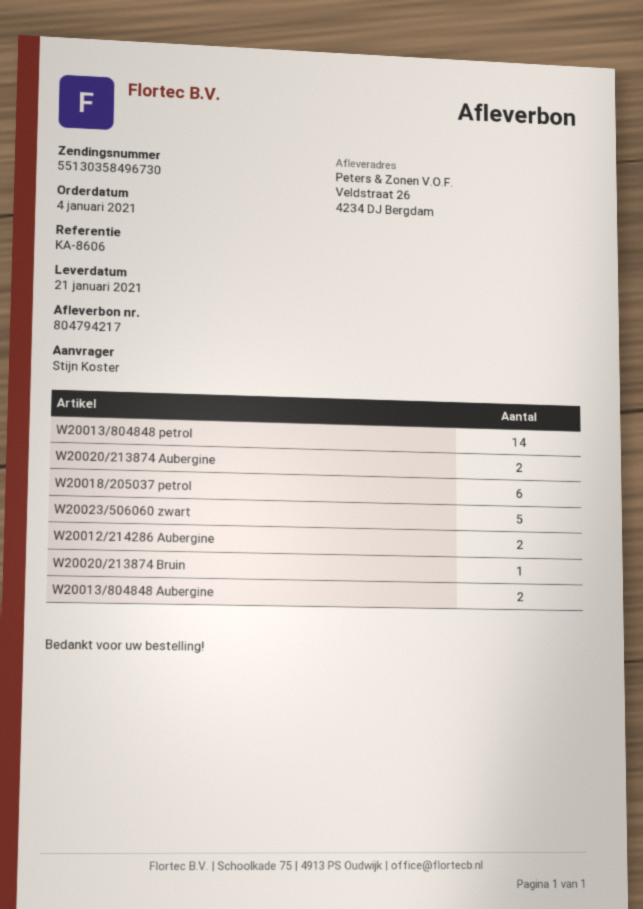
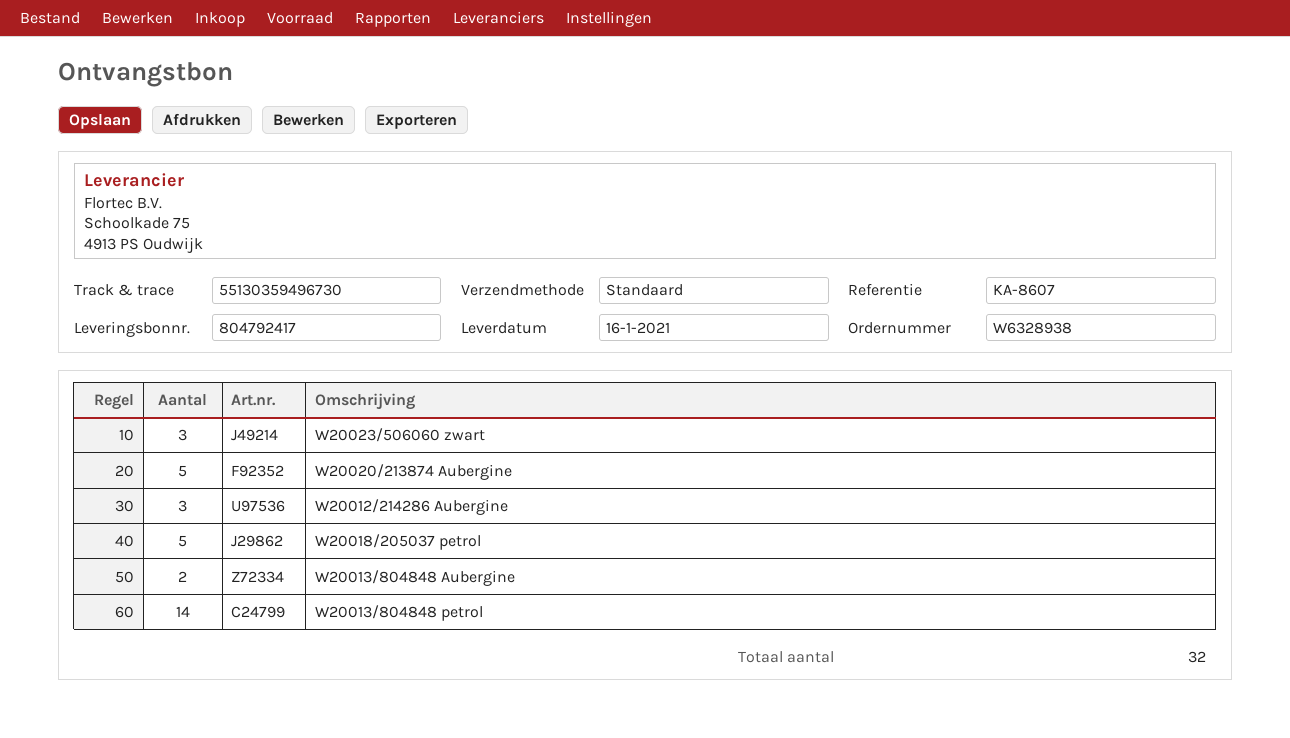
delivery note number: 804794217 -> 804792417
delivery date: 2021-01-21 -> 2021-01-16
reference: KA-8606 -> KA-8607
tracking number: 55130358496730 -> 55130359496730
W20020/213874 Aubergine: 2 -> 5
W20018/205037 petrol: 6 -> 5
W20023/506060 zwart: 5 -> 3
W20012/214286 Aubergine: 2 -> 3
W20020/213874 Bruin: 1 -> none

